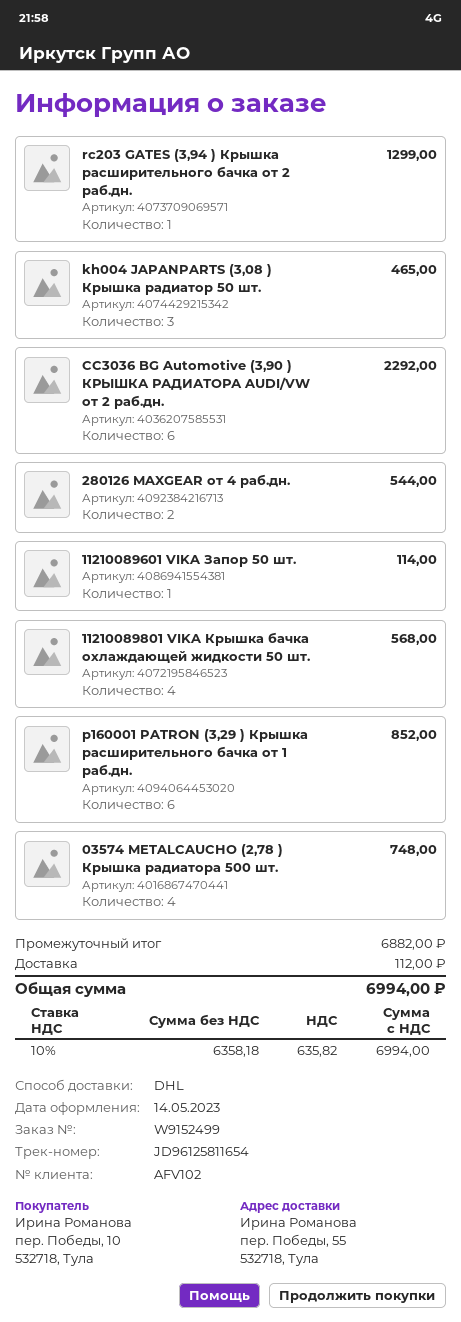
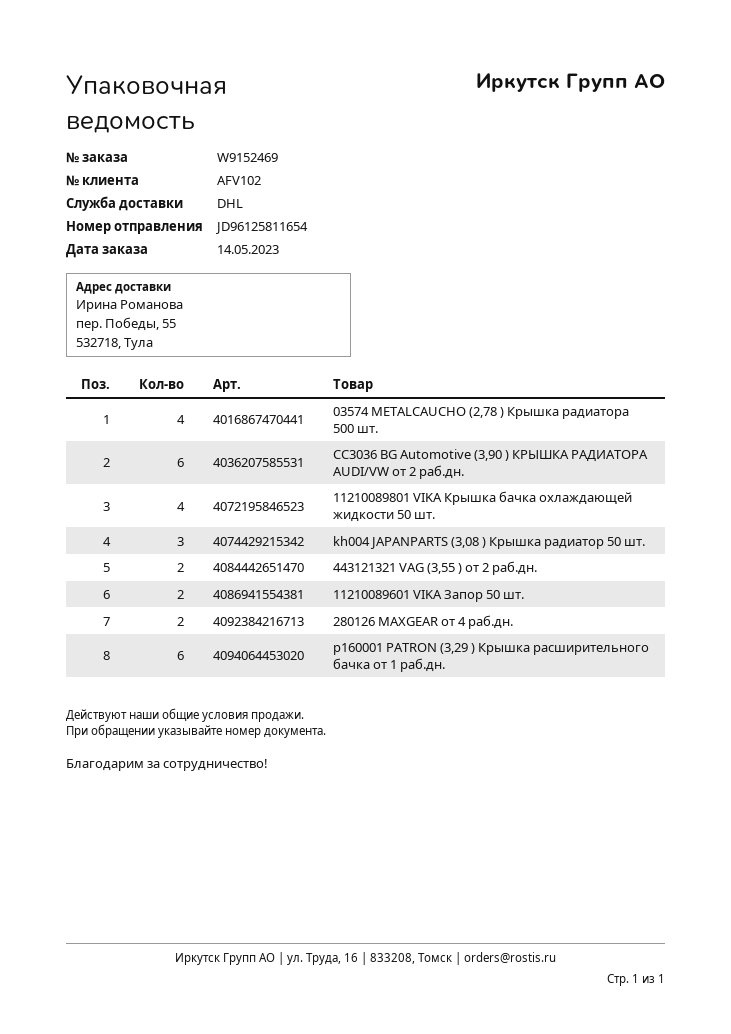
order number: W9152499 -> W9152469
rc203 GATES (3,94 ) Крышка расширительного бачка от 2 раб.дн.: 1 -> none
11210089601 VIKA Запор 50 шт.: 1 -> 2
443121321 VAG (3,55 ) от 2 раб.дн.: none -> 2

